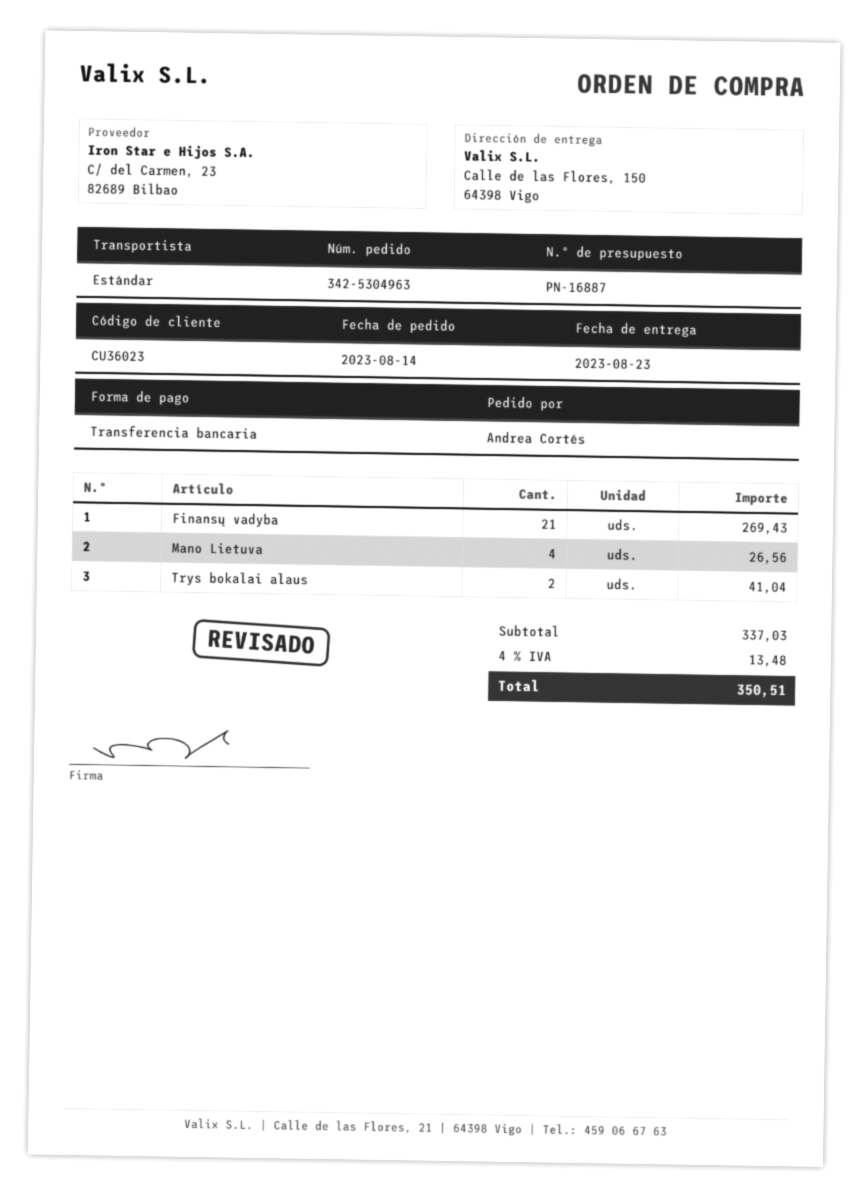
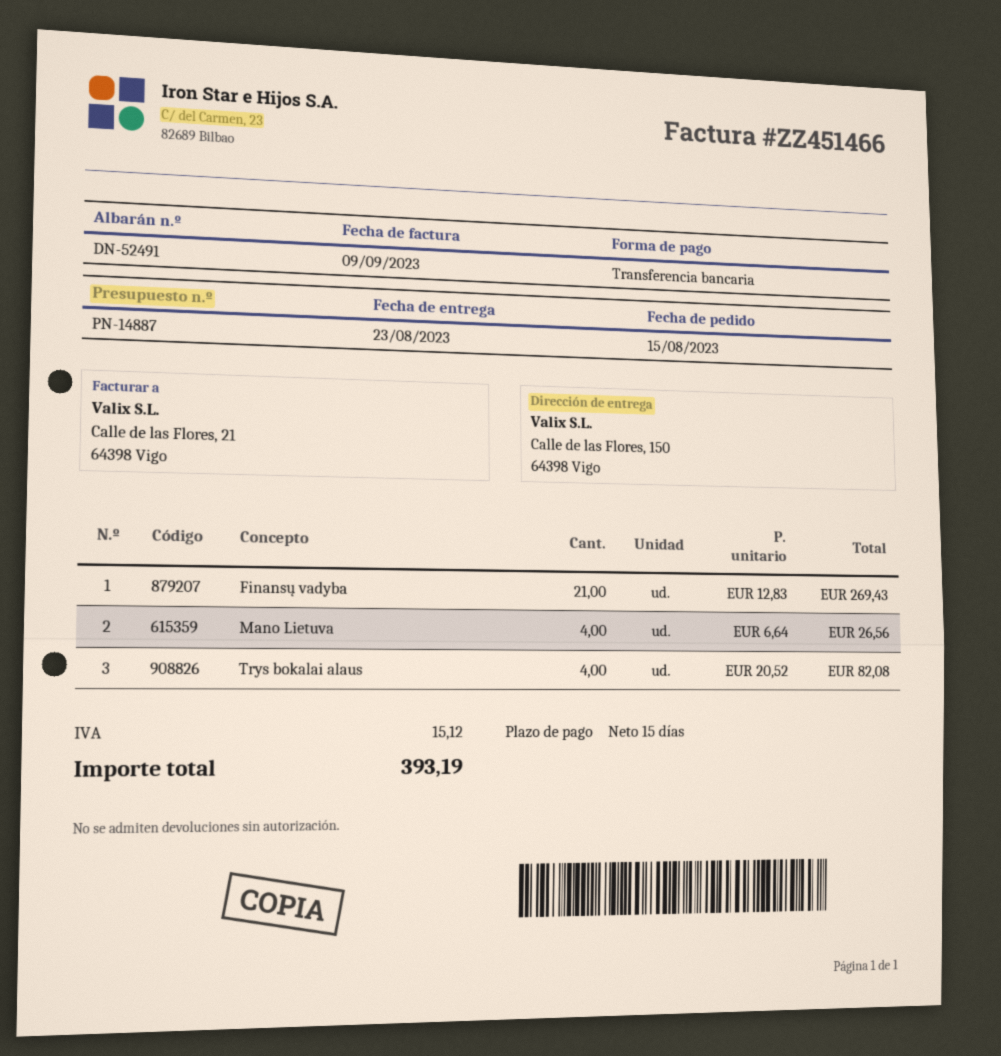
quote number: PN-16887 -> PN-14887
order date: 2023-08-14 -> 2023-08-15
Trys bokalai alaus: 2 for 41.04 -> 4 for 82.08
tax: 13.48 -> 15.12
total: 350.51 -> 393.19

